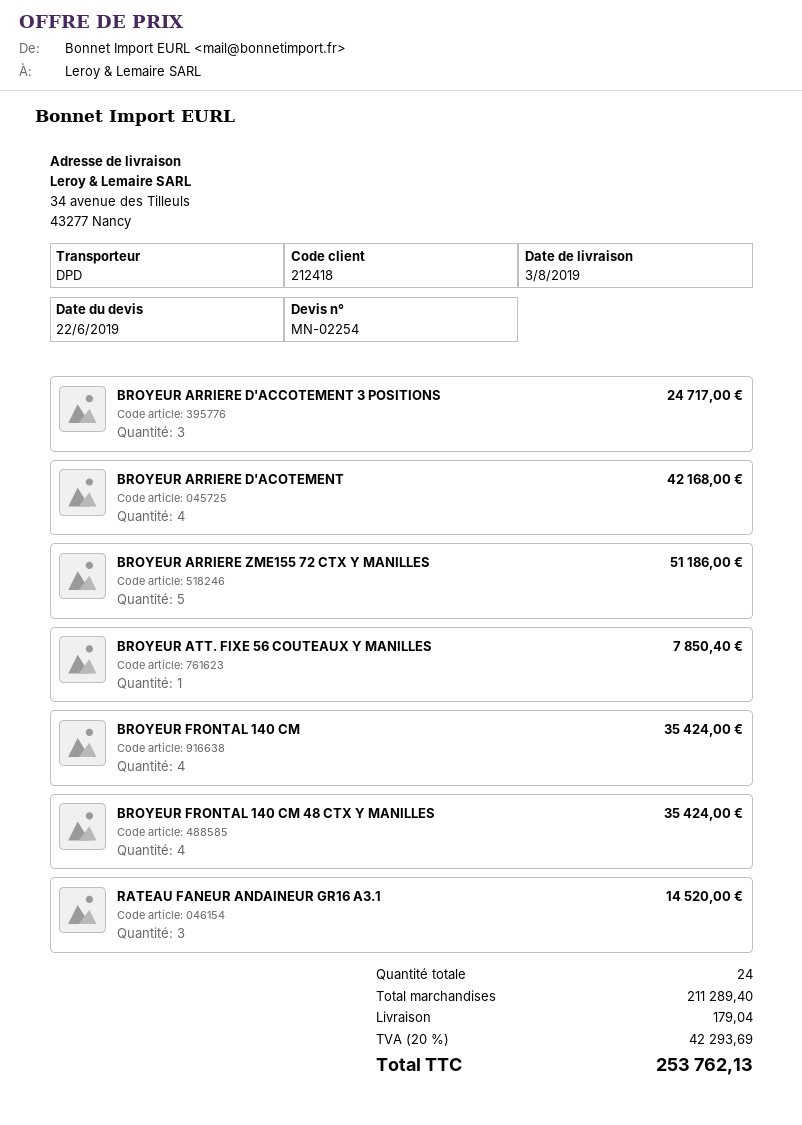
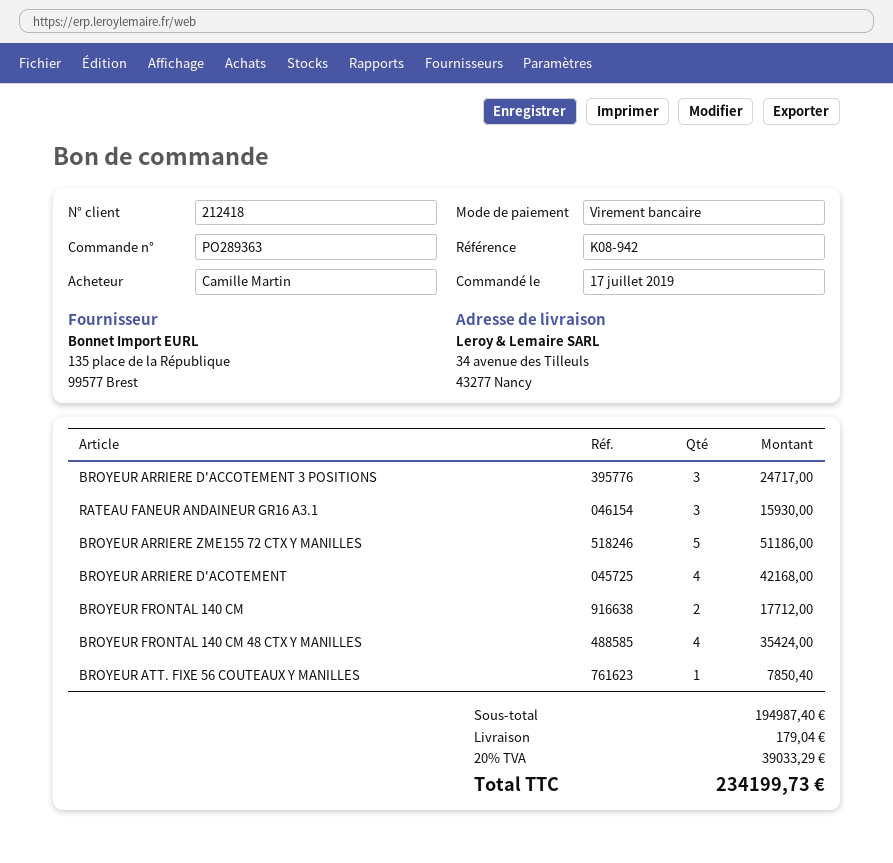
BROYEUR FRONTAL 140 CM: 4 for 35424.00 -> 2 for 17712.00
RATEAU FANEUR ANDAINEUR GR16 A3.1: 3 for 14520.00 -> 3 for 15930.00
subtotal: 211289.40 -> 194987.40
tax: 20% = 42293.69 -> 20% = 39033.29
total: 253762.13 -> 234199.73

